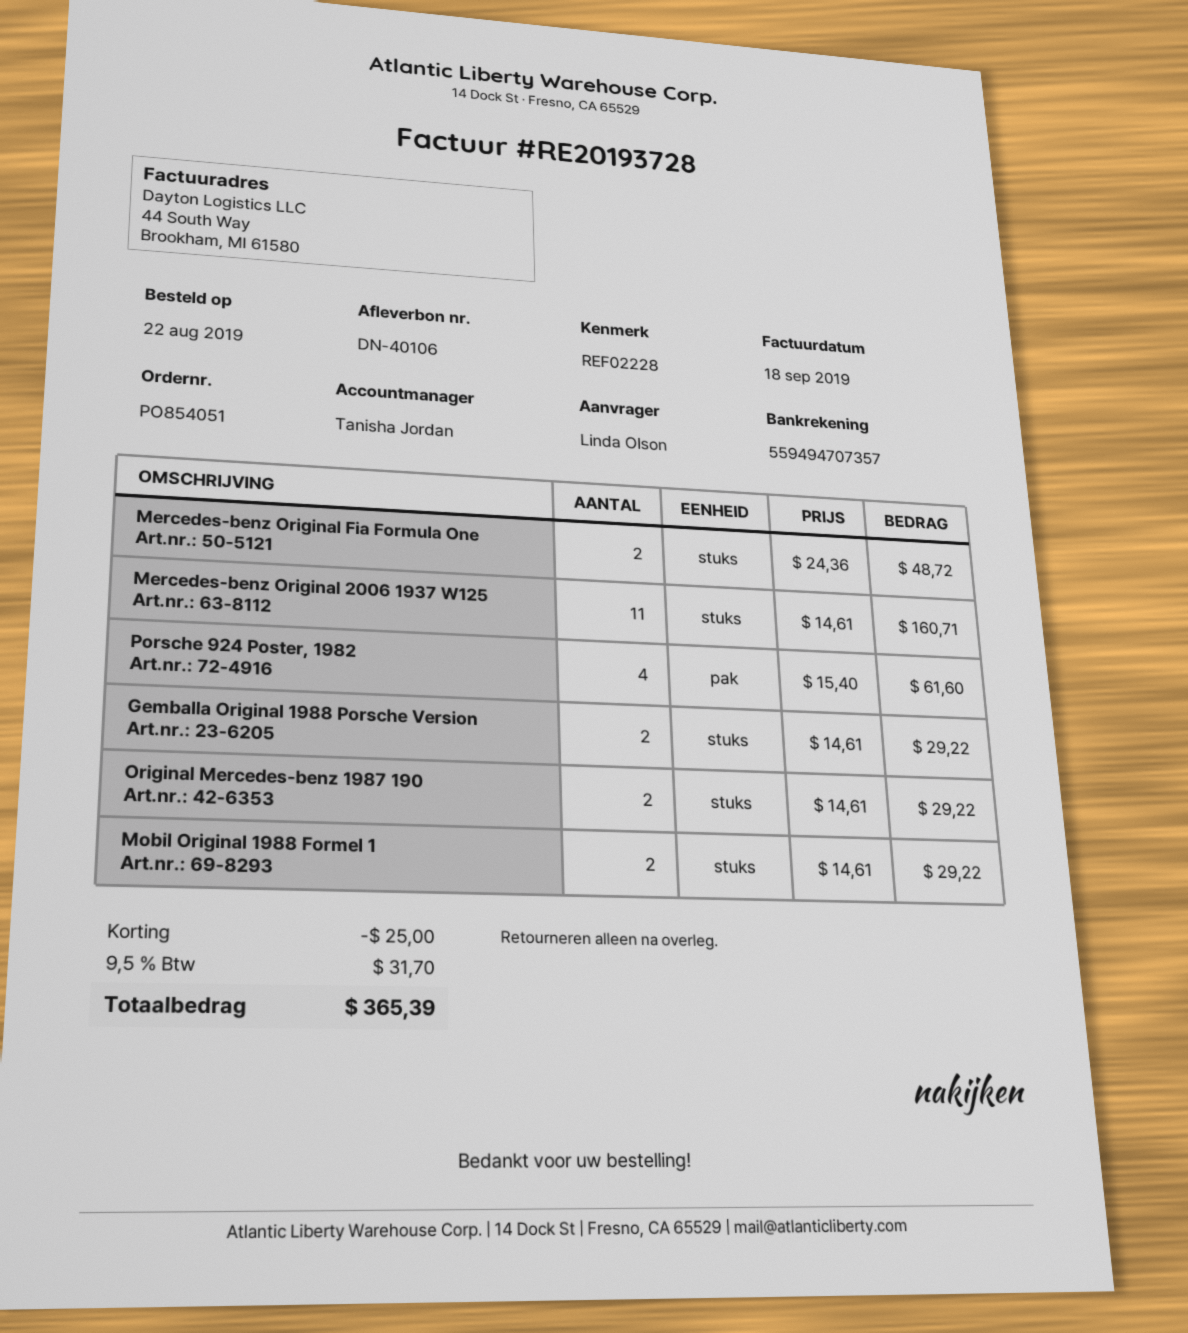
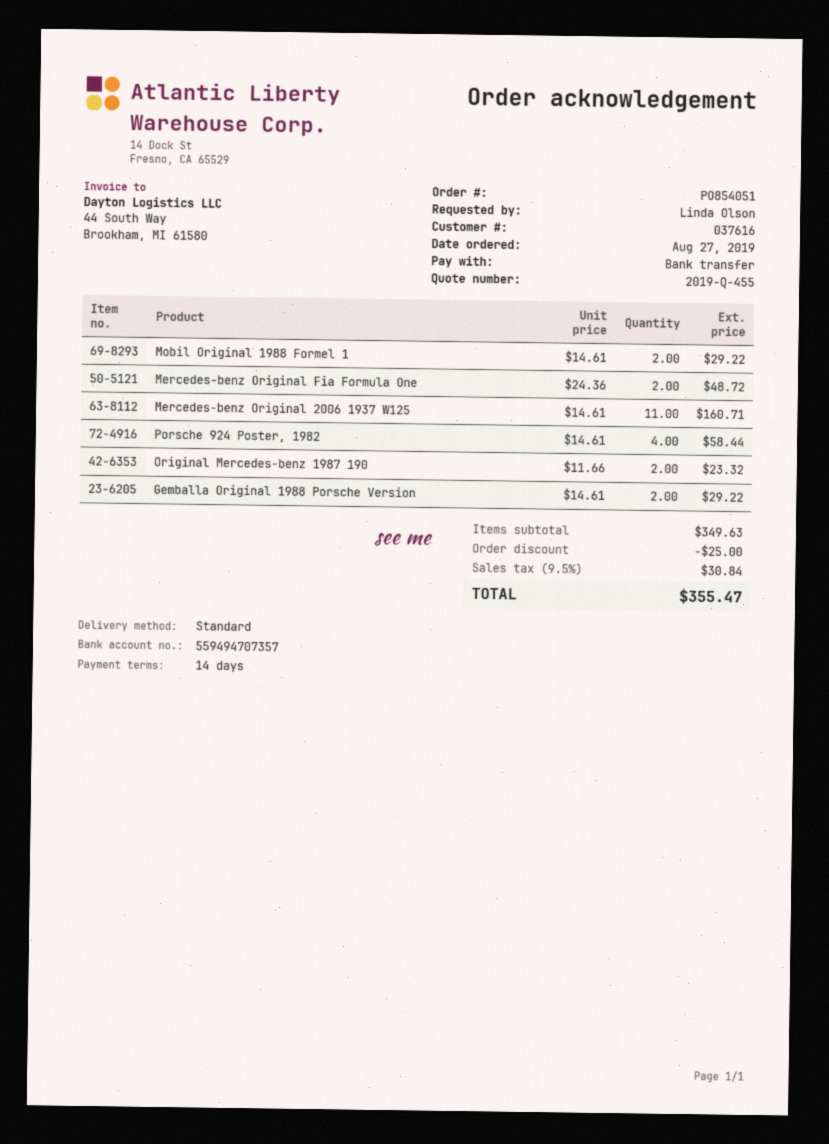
order date: 2019-08-22 -> 2019-08-27
Porsche 924 Poster, 1982: 4 x 15.40 = 61.60 -> 4 x 14.61 = 58.44
Original Mercedes-benz 1987 190: 2 x 14.61 = 29.22 -> 2 x 11.66 = 23.32
tax: 9.5% = 31.70 -> 9.5% = 30.84
total: 365.39 -> 355.47

